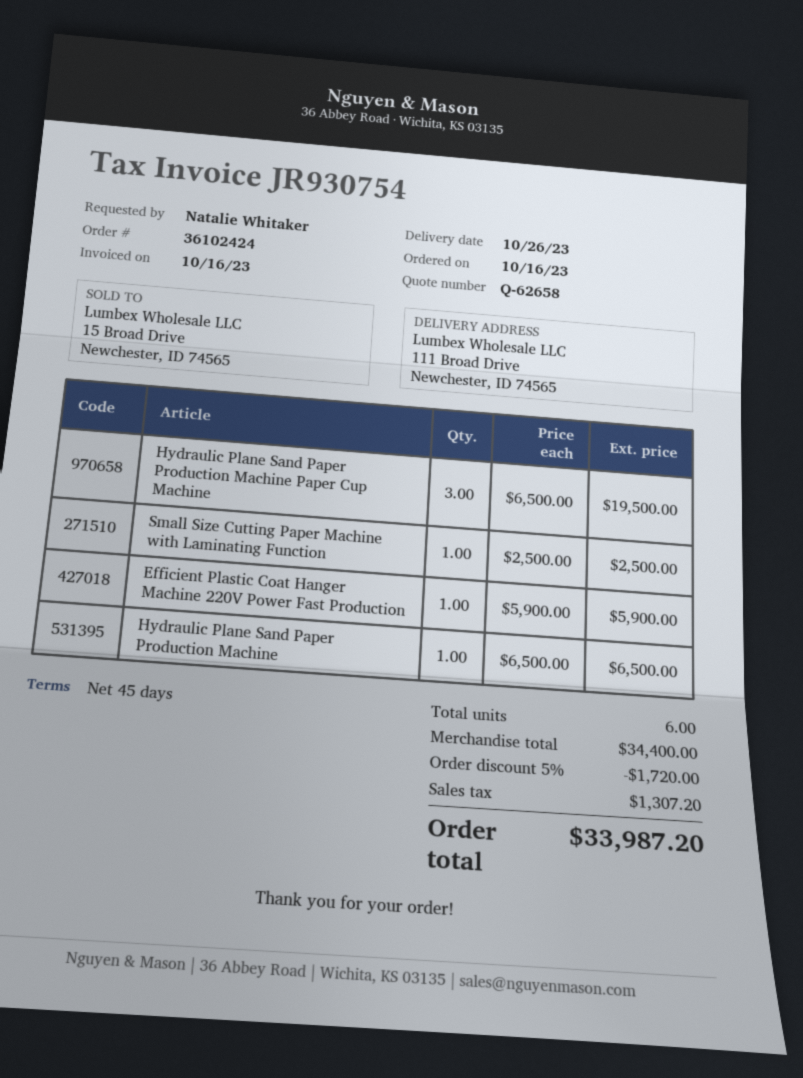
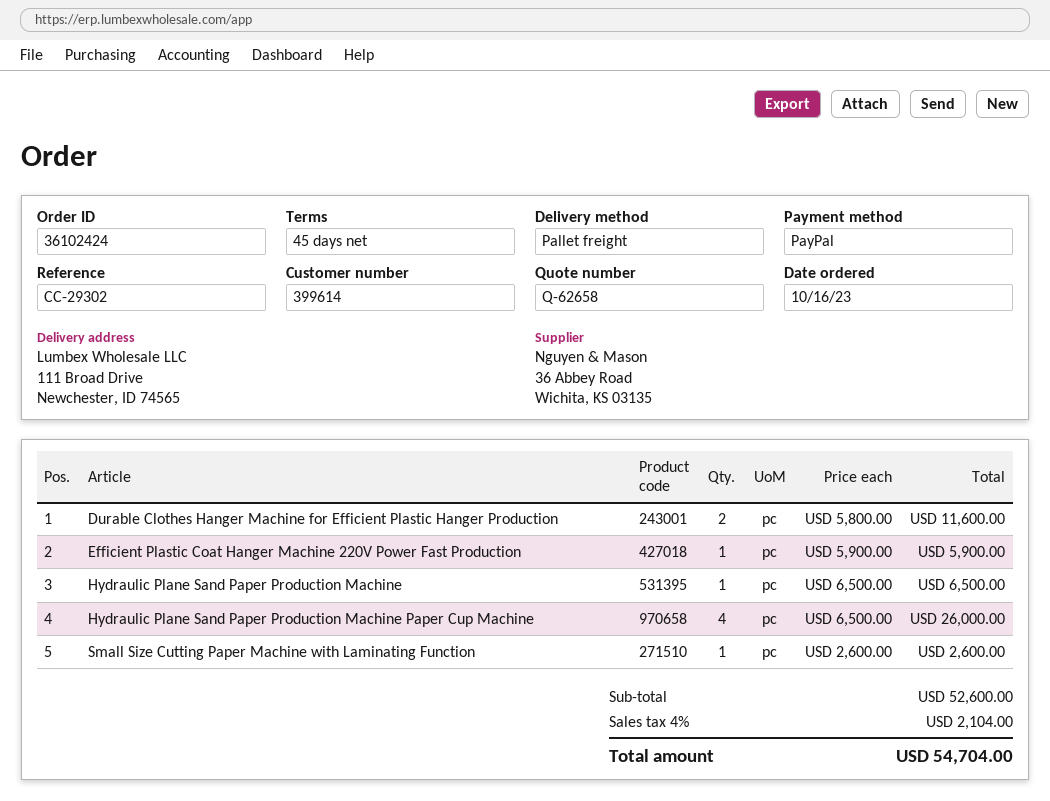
Hydraulic Plane Sand Paper Production Machine Paper Cup Machine: 3 x 6500.00 = 19500.00 -> 4 x 6500.00 = 26000.00
Small Size Cutting Paper Machine with Laminating Function: 1 x 2500.00 = 2500.00 -> 1 x 2600.00 = 2600.00
Durable Clothes Hanger Machine for Efficient Plastic Hanger Production: none -> 2 x 5800.00 = 11600.00
subtotal: 34400.00 -> 52600.00
discount: 5% = 1720.00 -> none
tax: 1307.20 -> 2104.00
total: 33987.20 -> 54704.00

